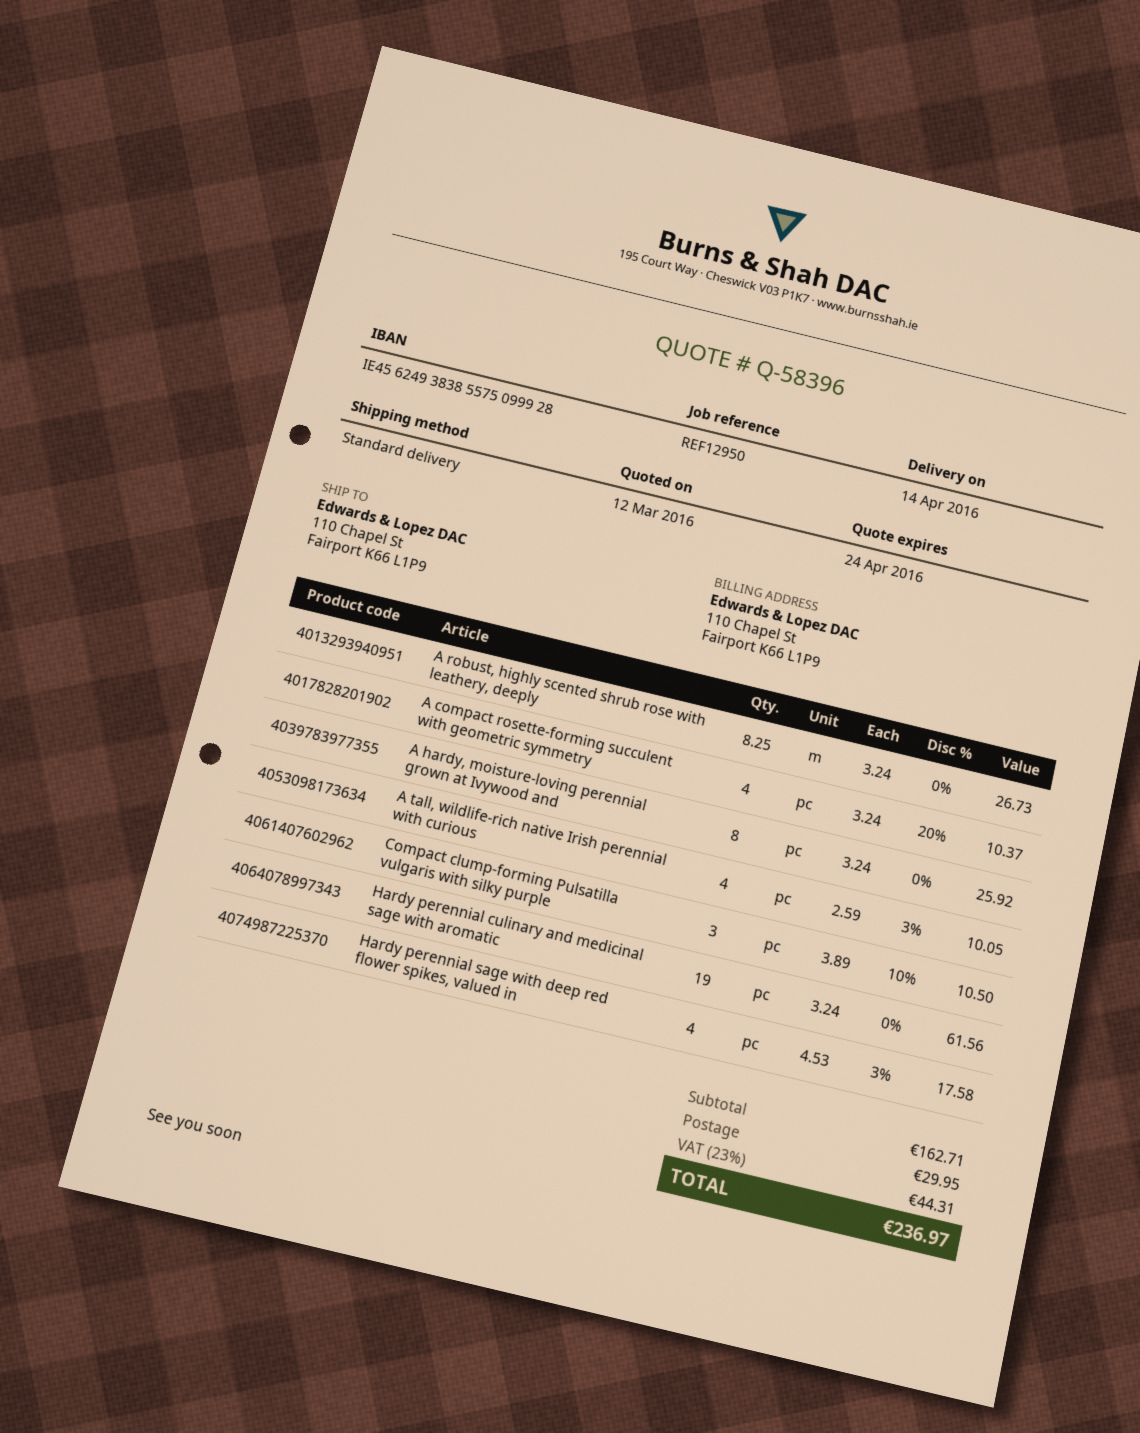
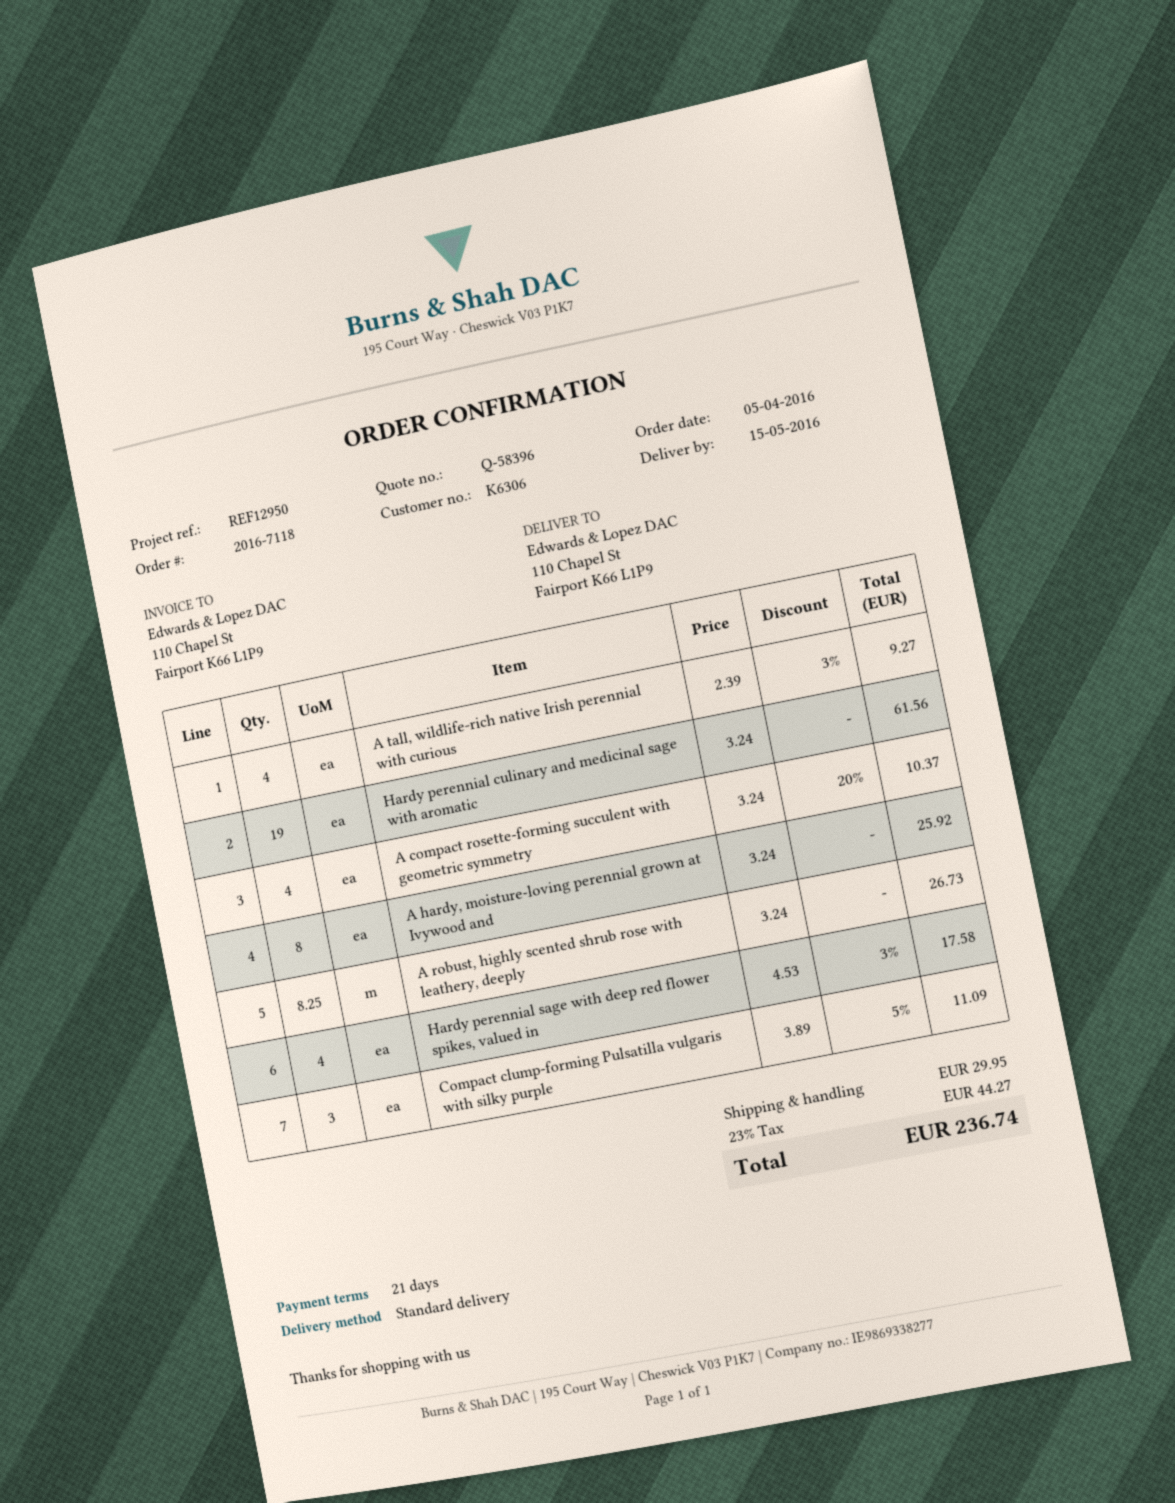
delivery date: 2016-04-14 -> 2016-05-15
A tall, wildlife-rich native Irish perennial with curious: 4 x 2.59 - 3% = 10.05 -> 4 x 2.39 - 3% = 9.27
Compact clump-forming Pulsatilla vulgaris with silky purple: 3 x 3.89 - 10% = 10.50 -> 3 x 3.89 - 5% = 11.09
tax: 23% = 44.31 -> 23% = 44.27
total: 236.97 -> 236.74

